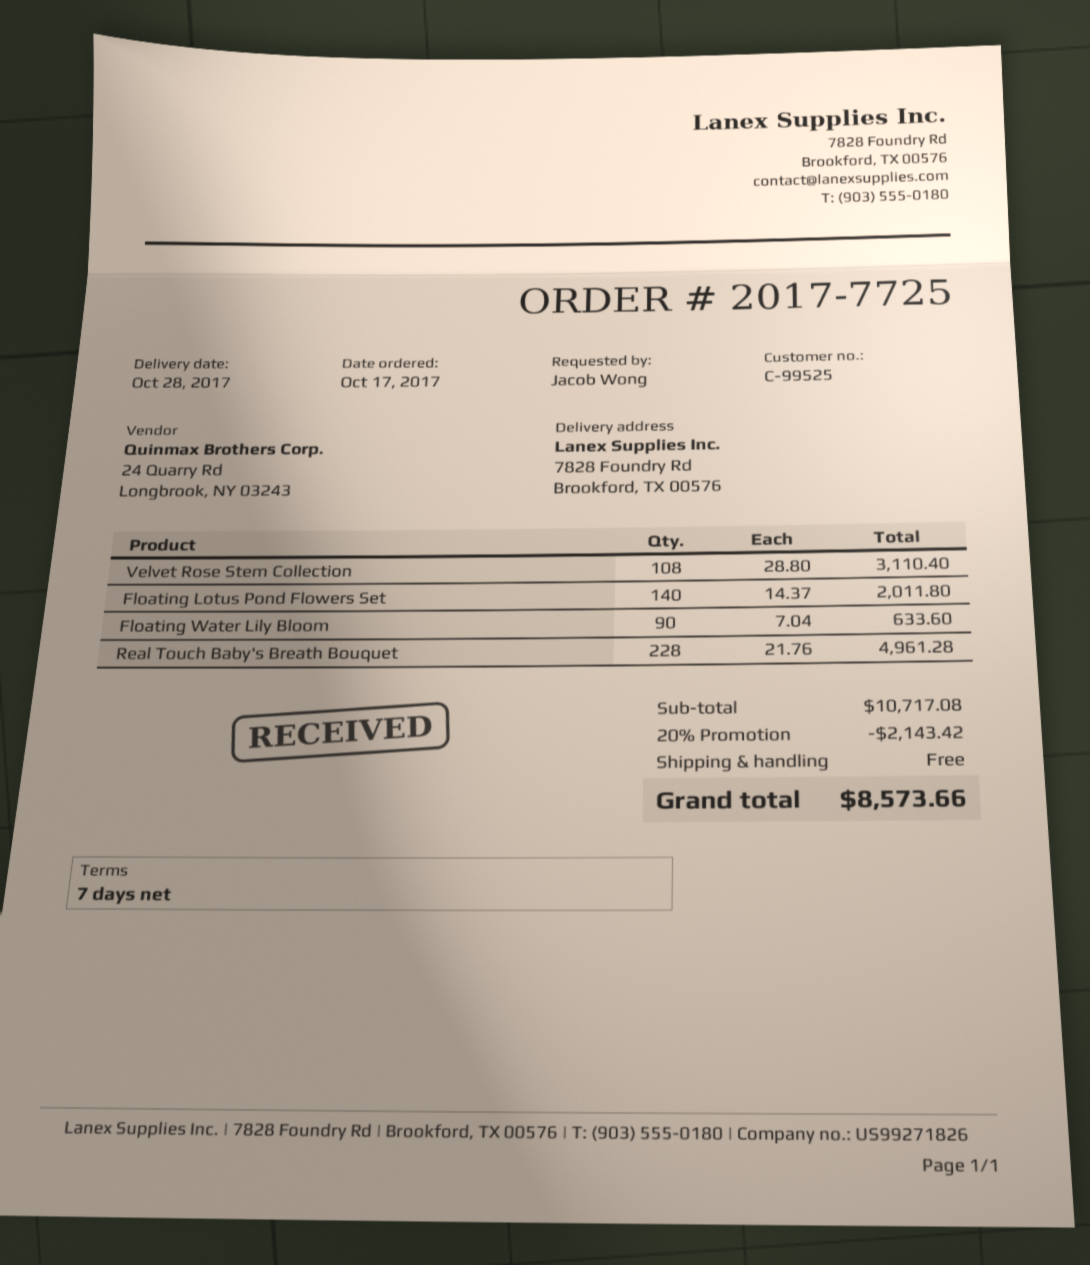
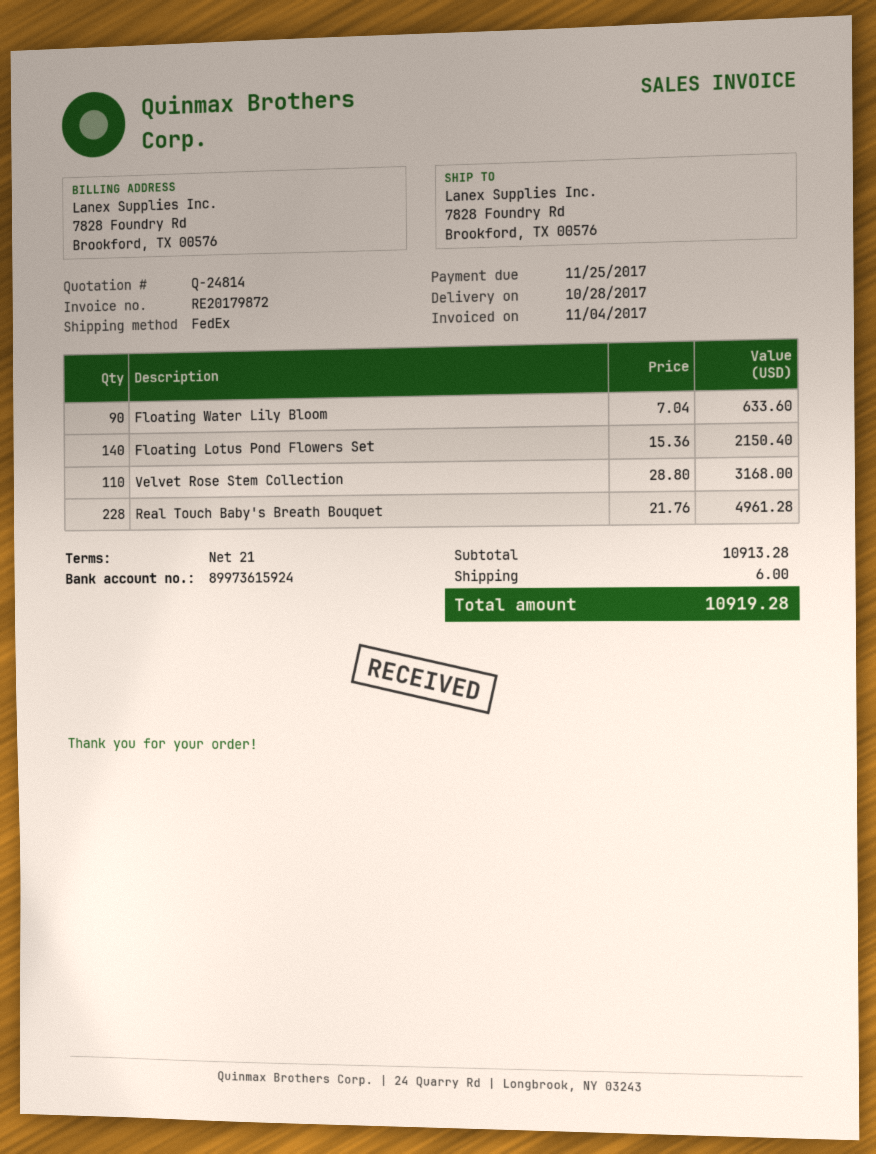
payment terms: 7 days -> 21 days
Velvet Rose Stem Collection: 108 x 28.80 = 3110.40 -> 110 x 28.80 = 3168.00
Floating Lotus Pond Flowers Set: 140 x 14.37 = 2011.80 -> 140 x 15.36 = 2150.40
subtotal: 10717.08 -> 10913.28
discount: 20% = 2143.42 -> none
shipping: 0.00 -> 6.00
total: 8573.66 -> 10919.28

